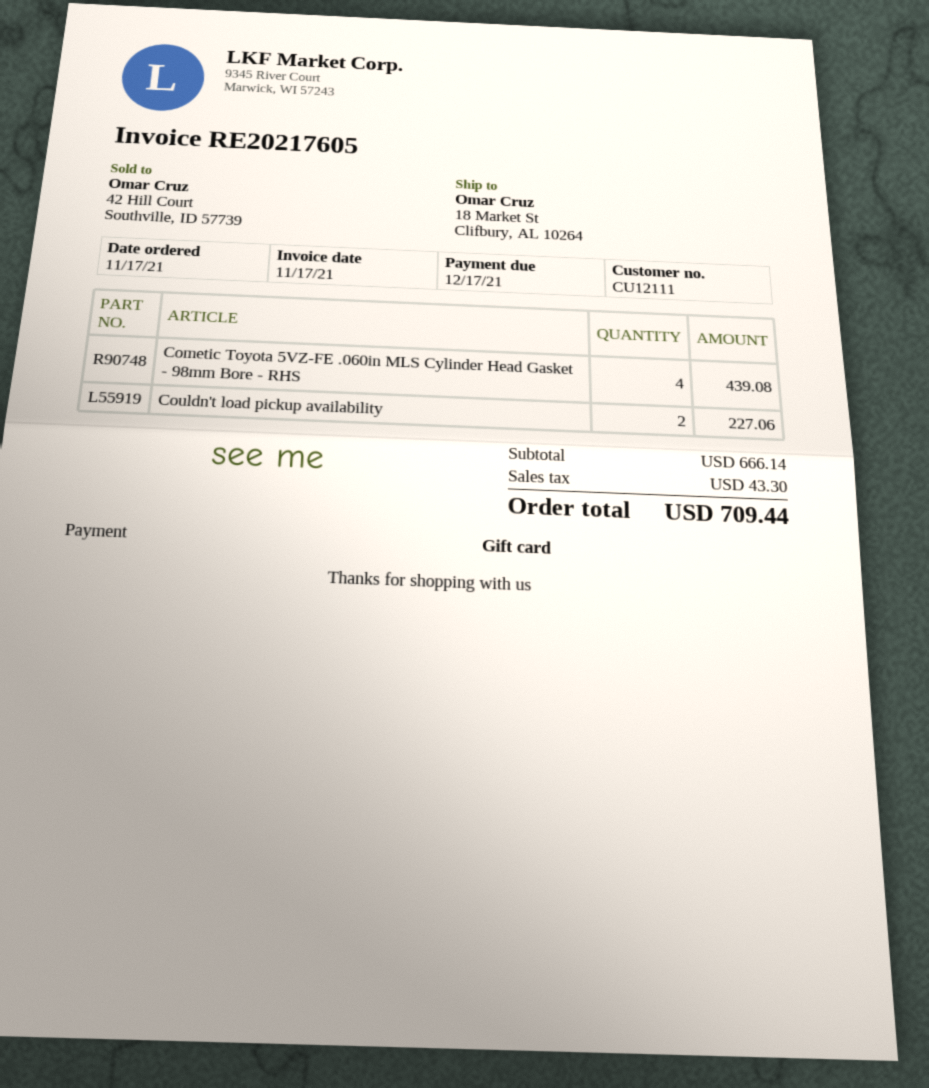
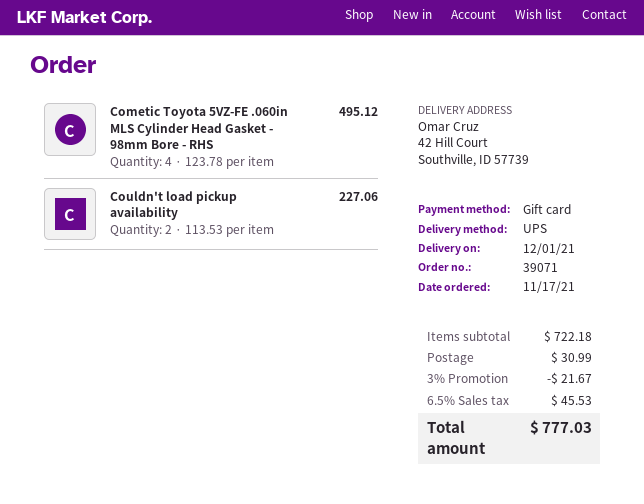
ship to: 18 Market St, Clifbury, AL 10264 -> 42 Hill Court, Southville, ID 57739
Cometic Toyota 5VZ-FE .060in MLS Cylinder Head Gasket - 98mm Bore - RHS: 4 for 439.08 -> 4 for 495.12
subtotal: 666.14 -> 722.18
discount: none -> 3% = 21.67
shipping: none -> 30.99
tax: 43.30 -> 45.53
total: 709.44 -> 777.03

